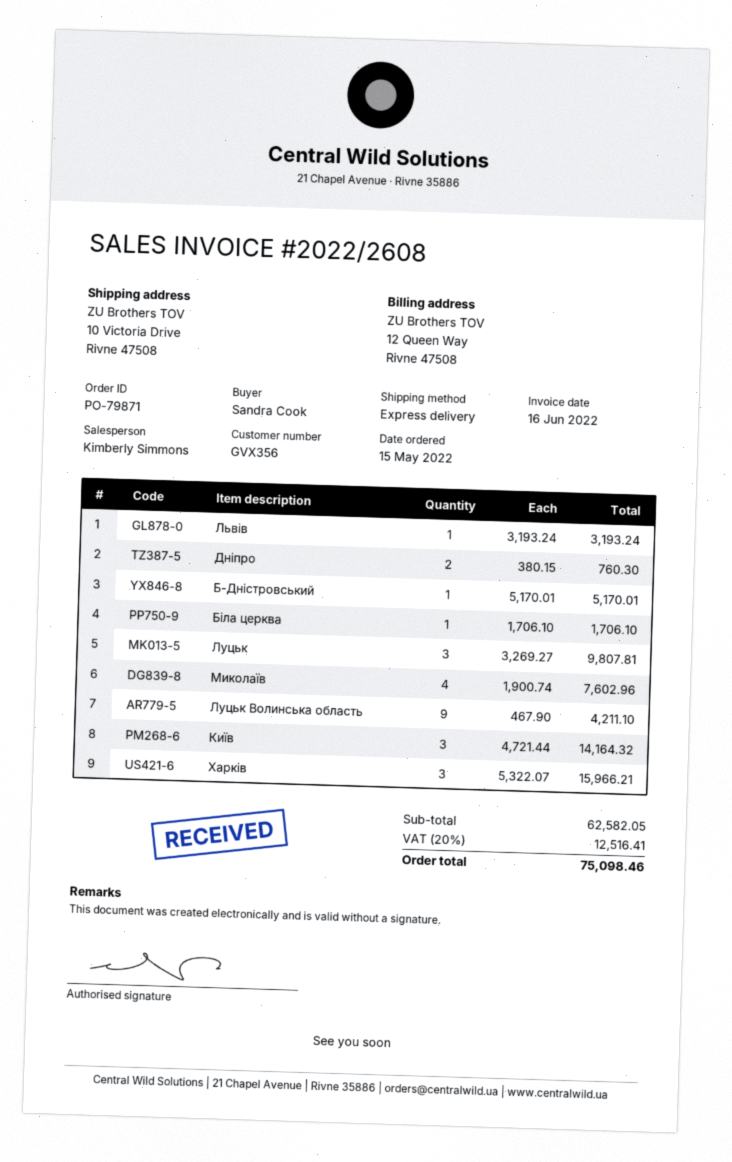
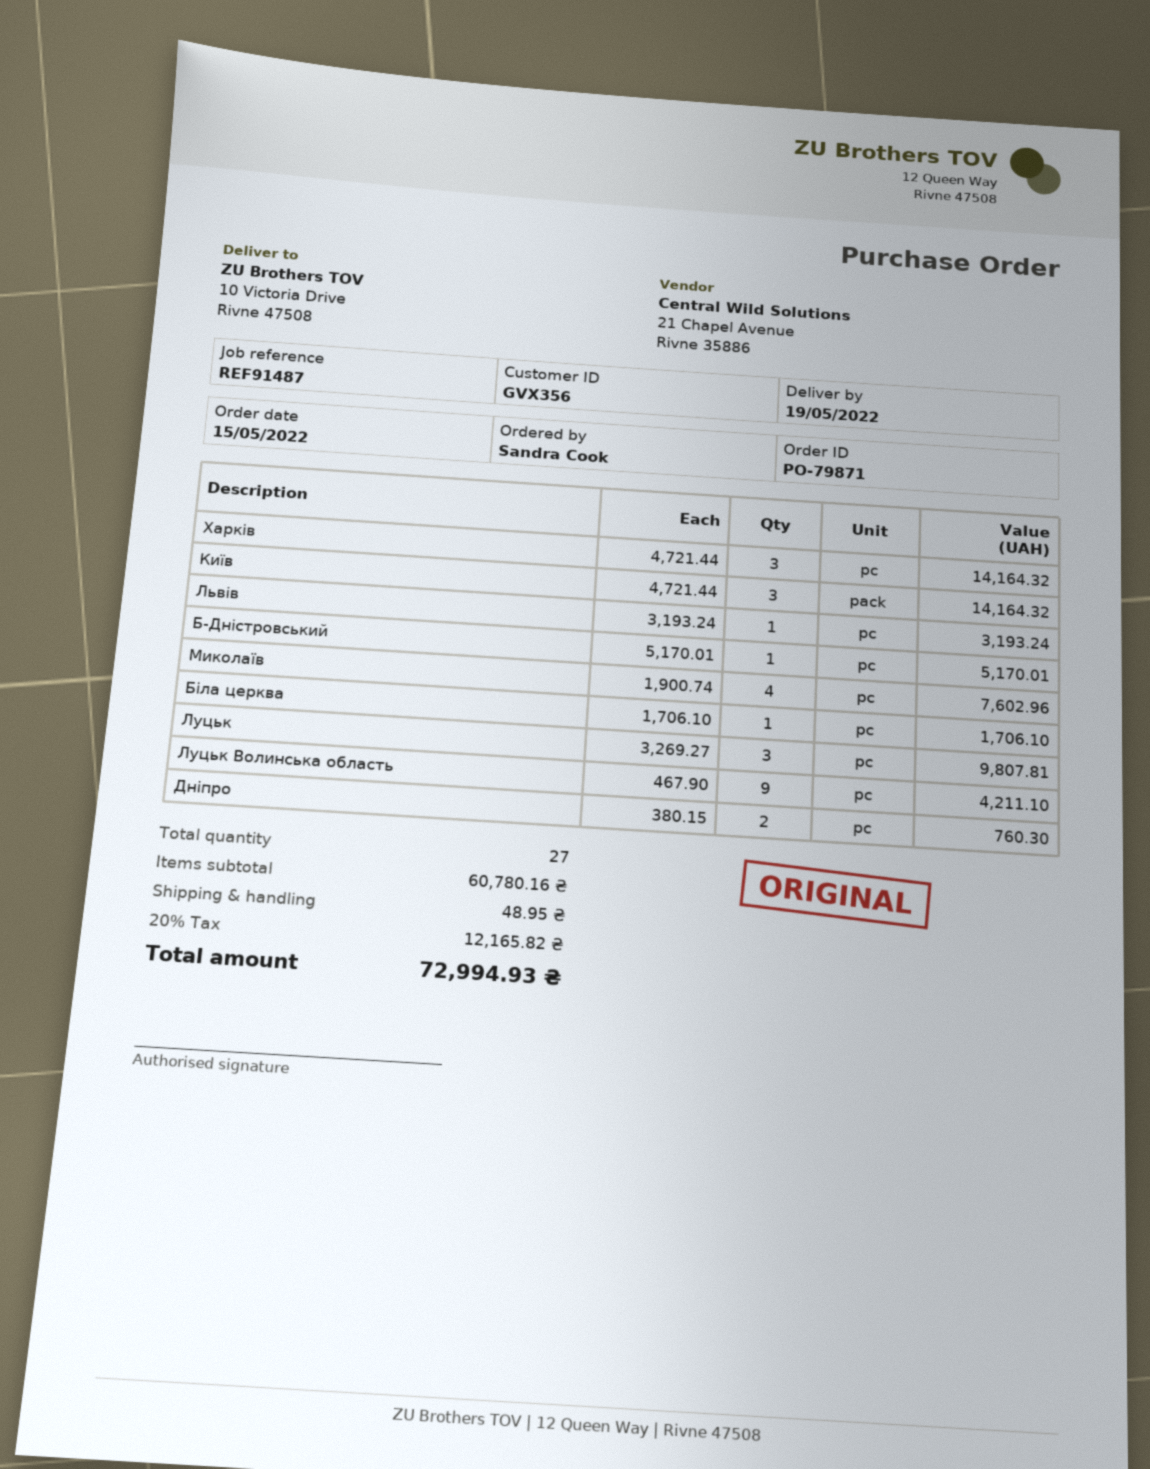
Харків: 3 x 5322.07 = 15966.21 -> 3 x 4721.44 = 14164.32
subtotal: 62582.05 -> 60780.16
shipping: none -> 48.95
tax: 20% = 12516.41 -> 20% = 12165.82
total: 75098.46 -> 72994.93

